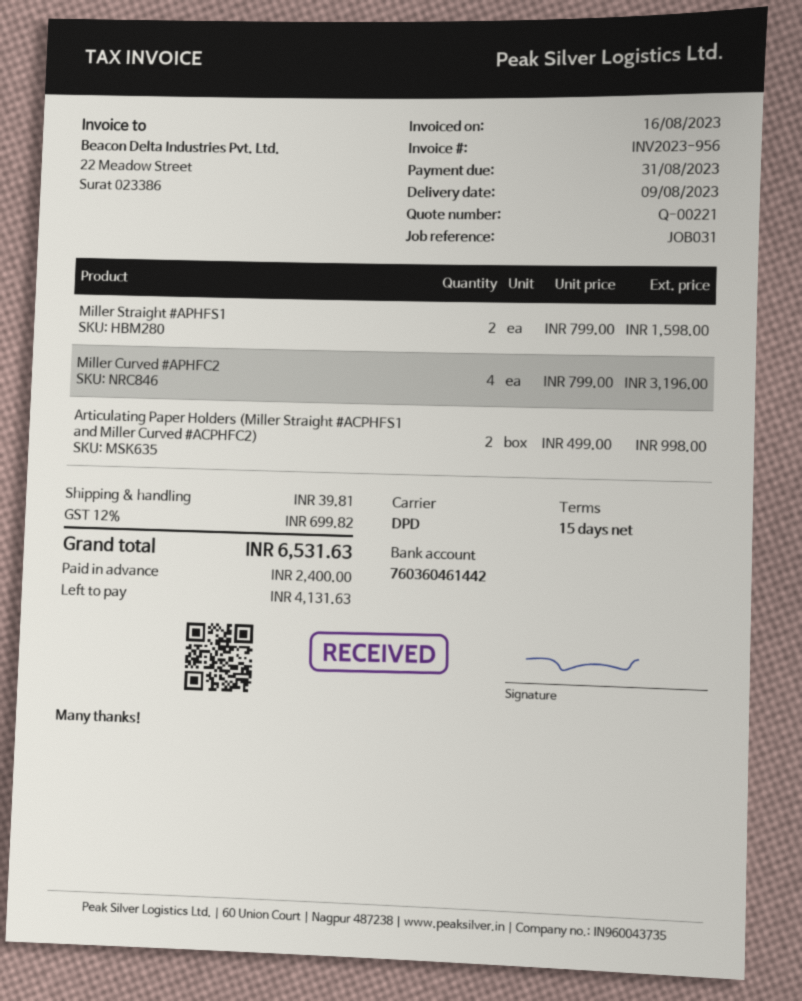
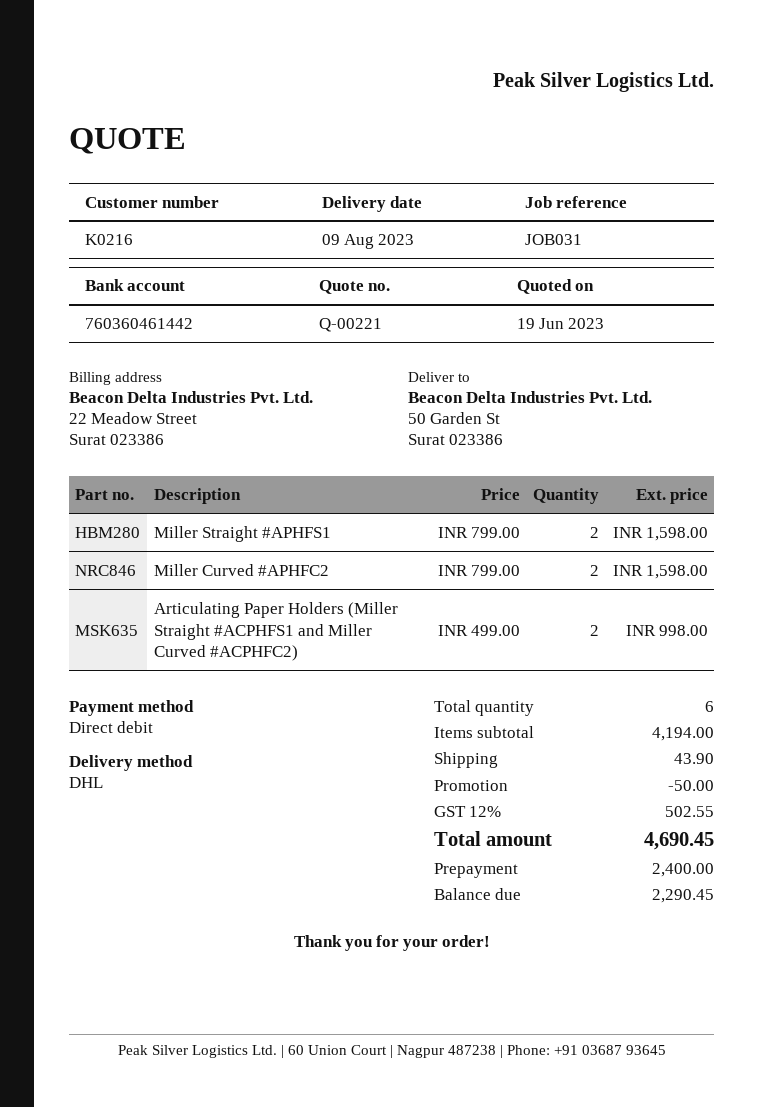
shipping method: DPD -> DHL
Miller Curved #APHFC2: 4 x 799.00 = 3196.00 -> 2 x 799.00 = 1598.00
discount: none -> 50.00
shipping: 39.81 -> 43.90
tax: 12% = 699.82 -> 12% = 502.55
total: 6531.63 -> 4690.45
balance: 4131.63 -> 2290.45

